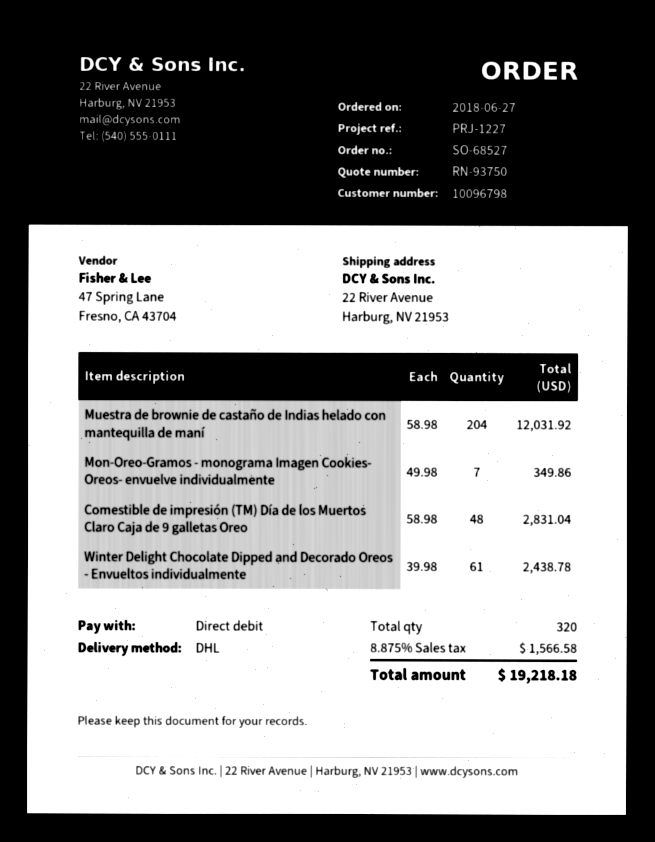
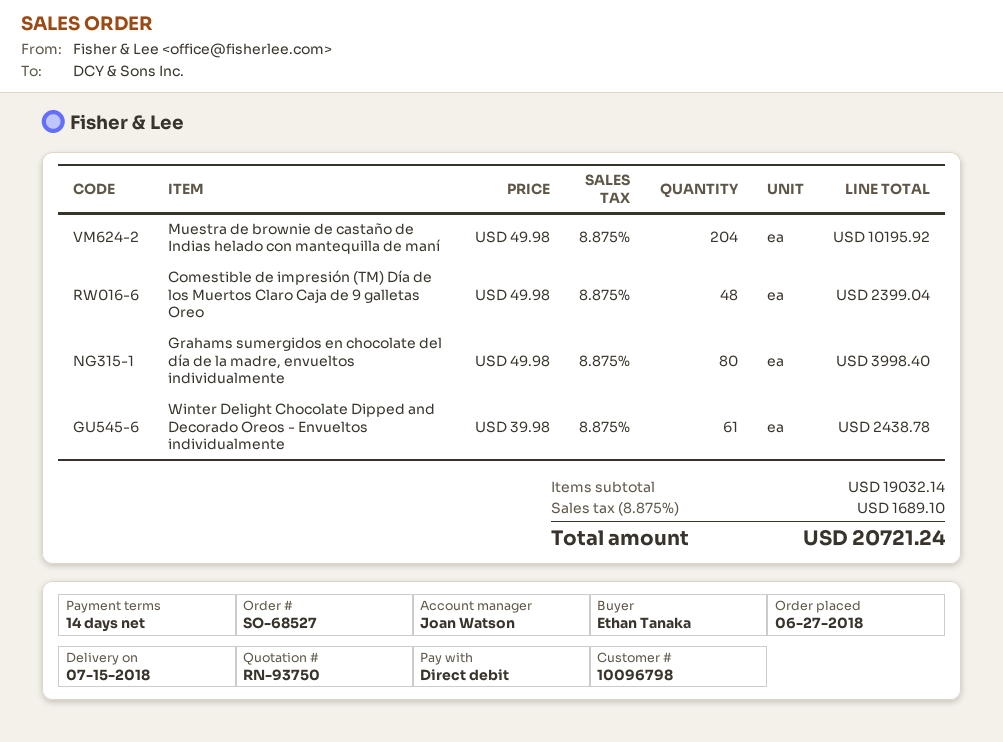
Muestra de brownie de castaño de Indias helado con mantequilla de maní: 204 x 58.98 = 12031.92 -> 204 x 49.98 = 10195.92
Mon-Oreo-Gramos - monograma Imagen Cookies- Oreos- envuelve individualmente: 7 x 49.98 = 349.86 -> none
Comestible de impresión (TM) Día de los Muertos Claro Caja de 9 galletas Oreo: 48 x 58.98 = 2831.04 -> 48 x 49.98 = 2399.04
Grahams sumergidos en chocolate del día de la madre, envueltos individualmente: none -> 80 x 49.98 = 3998.40
tax: 8.875% = 1566.58 -> 8.875% = 1689.10
total: 19218.18 -> 20721.24

